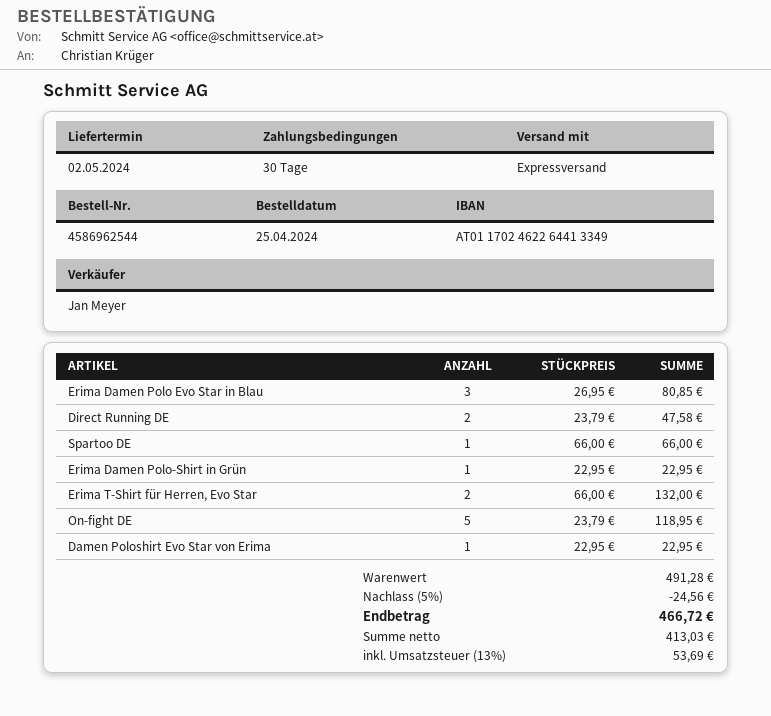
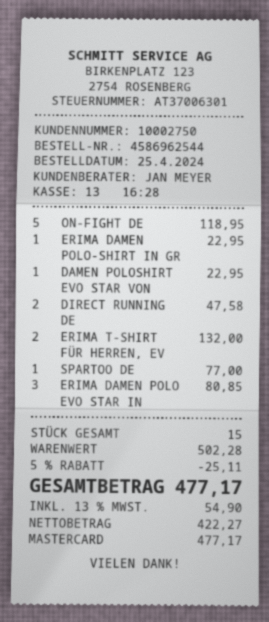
Spartoo DE: 1 for 66.00 -> 1 for 77.00
subtotal: 491.28 -> 502.28
discount: 5% = 24.56 -> 5% = 25.11
net: 413.03 -> 422.27
tax: 13% = 53.69 -> 13% = 54.90
total: 466.72 -> 477.17

